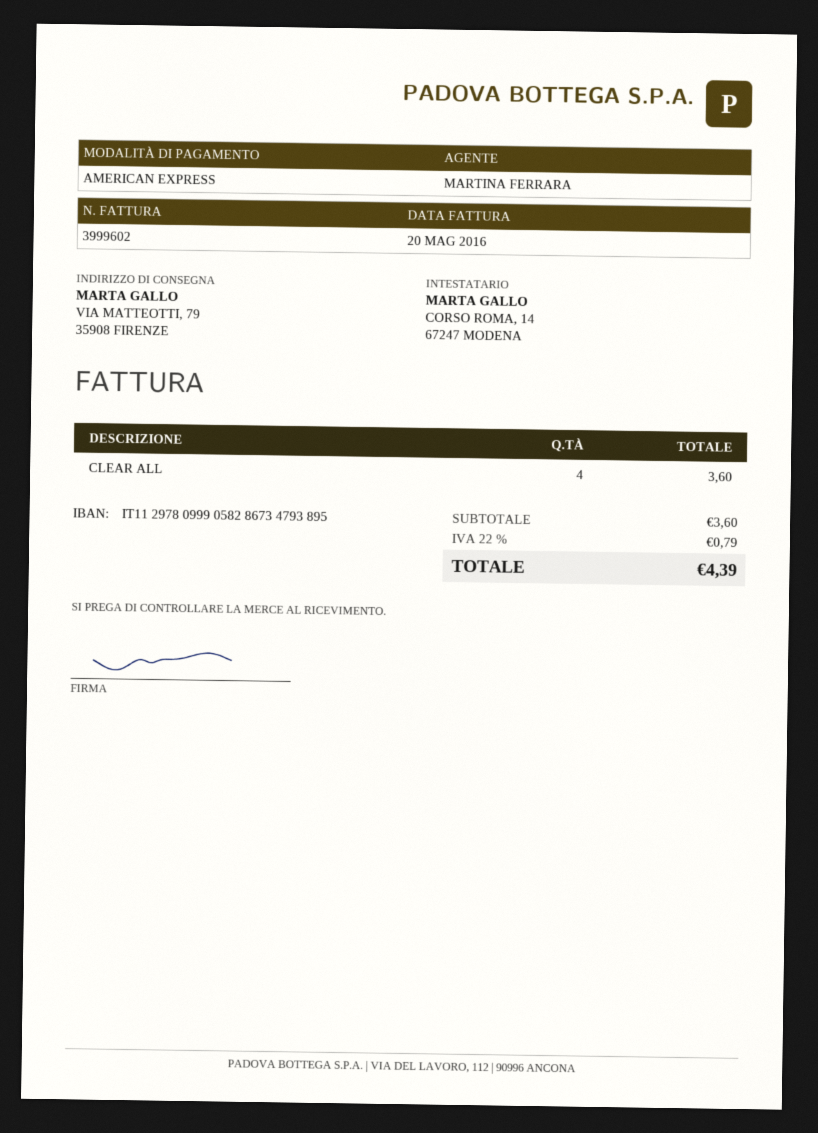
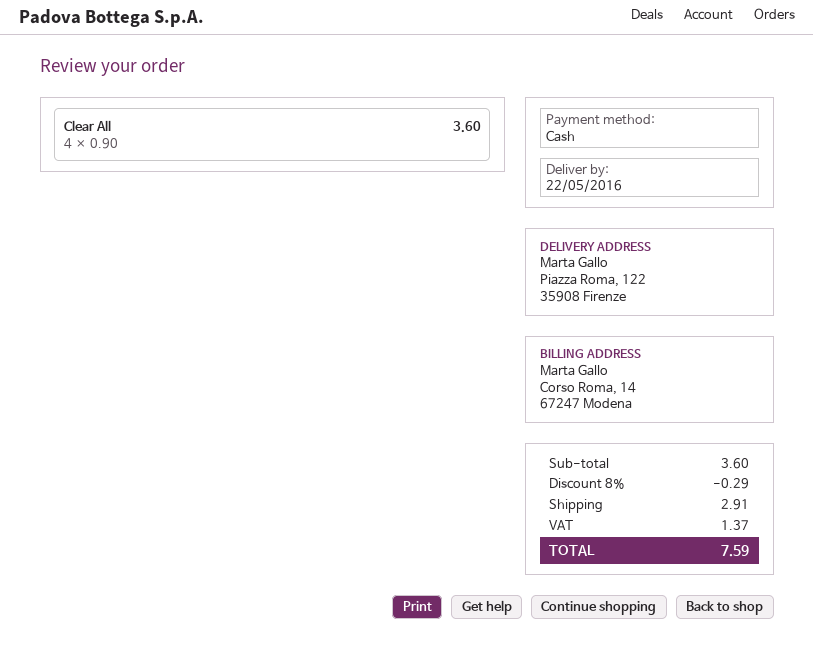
payment method: American Express -> cash
ship to: VIA MATTEOTTI, 79, 35908 FIRENZE -> Piazza Roma, 122, 35908 Firenze
discount: none -> 8% = 0.29
shipping: none -> 2.91
tax: 0.79 -> 1.37
total: 4.39 -> 7.59

